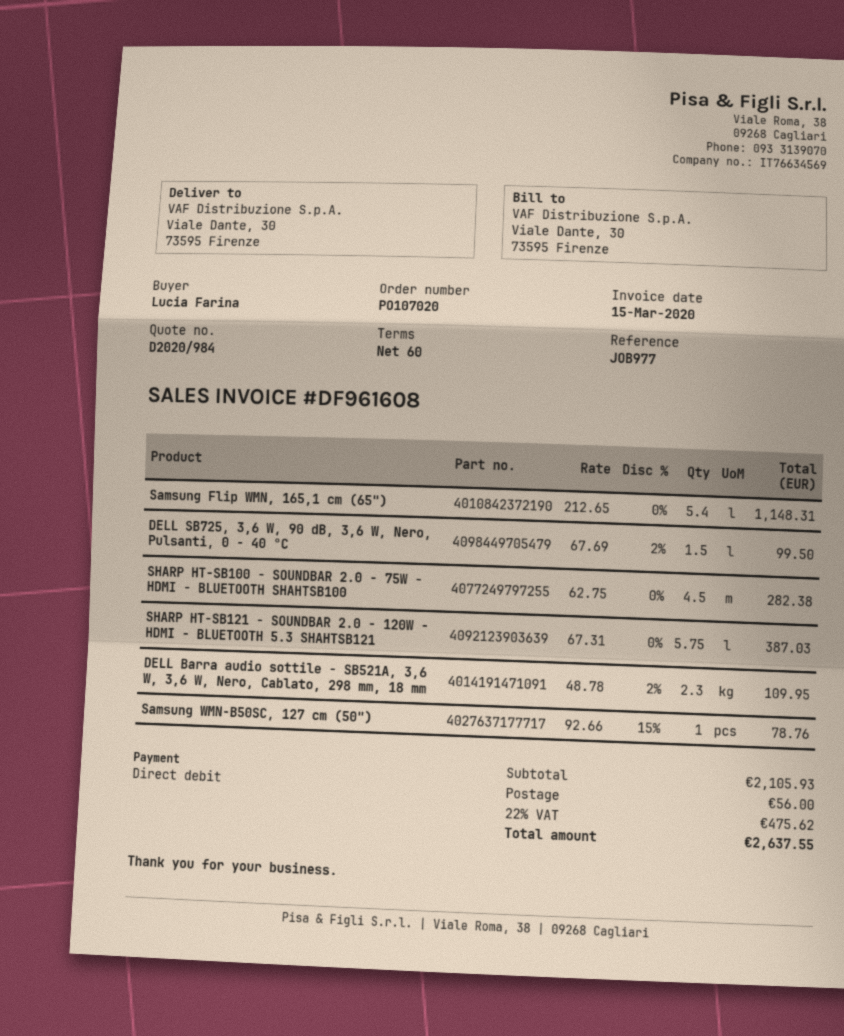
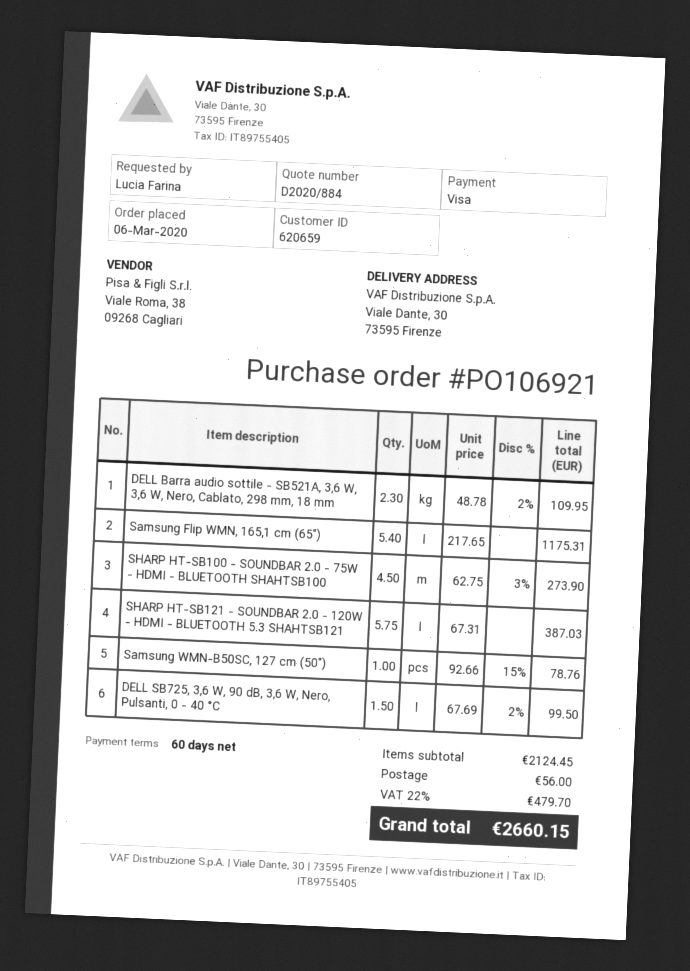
quote number: D2020/984 -> D2020/884
order number: PO107020 -> PO106921
payment method: direct debit -> Visa
Samsung Flip WMN, 165,1 cm (65"): 5.4 x 212.65 = 1148.31 -> 5.4 x 217.65 = 1175.31
SHARP HT-SB100 - SOUNDBAR 2.0 - 75W - HDMI - BLUETOOTH SHAHTSB100: 4.5 x 62.75 = 282.38 -> 4.5 x 62.75 - 3% = 273.90
subtotal: 2105.93 -> 2124.45
tax: 22% = 475.62 -> 22% = 479.70
total: 2637.55 -> 2660.15

